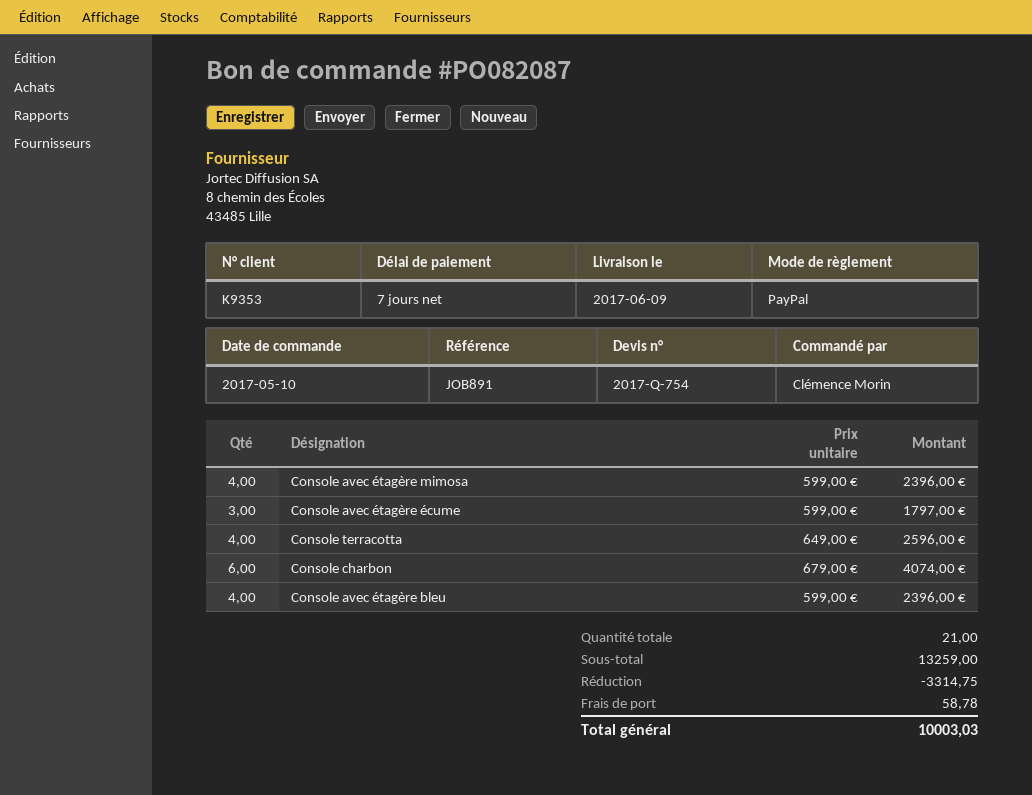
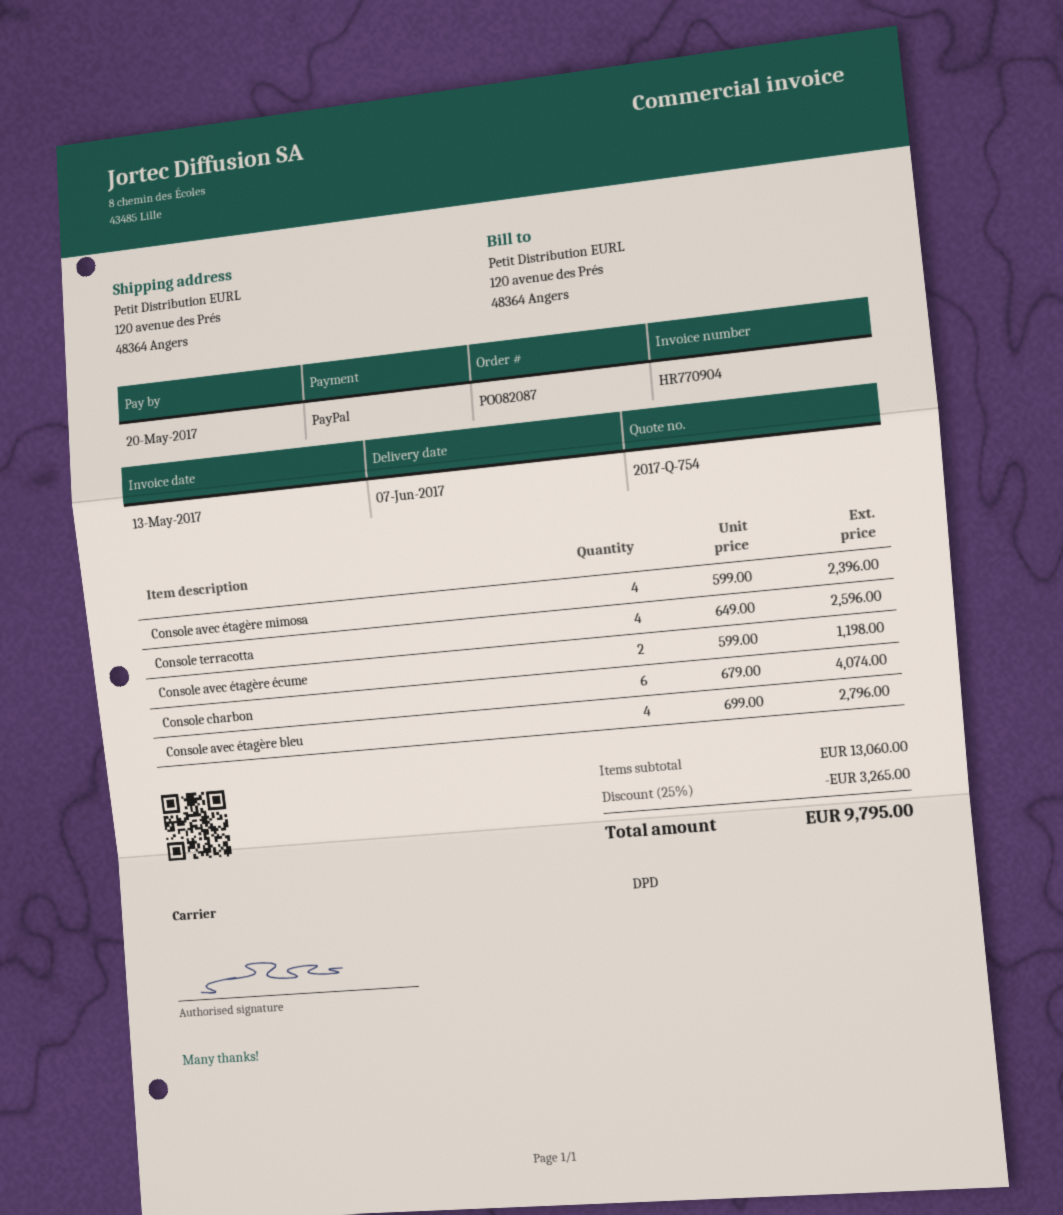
delivery date: 2017-06-09 -> 2017-06-07
Console avec étagère écume: 3 x 599.00 = 1797.00 -> 2 x 599.00 = 1198.00
Console avec étagère bleu: 4 x 599.00 = 2396.00 -> 4 x 699.00 = 2796.00
subtotal: 13259.00 -> 13060.00
discount: 3314.75 -> 3265.00
shipping: 58.78 -> none
total: 10003.03 -> 9795.00

